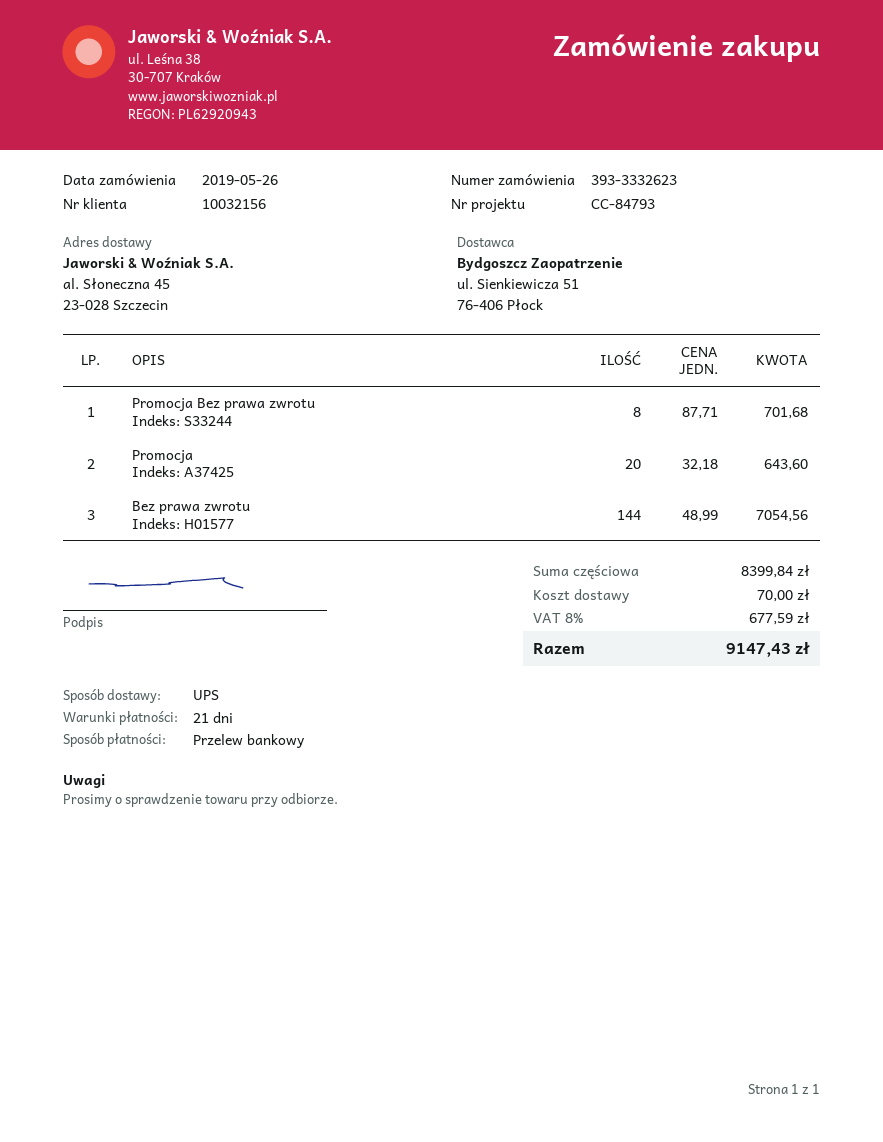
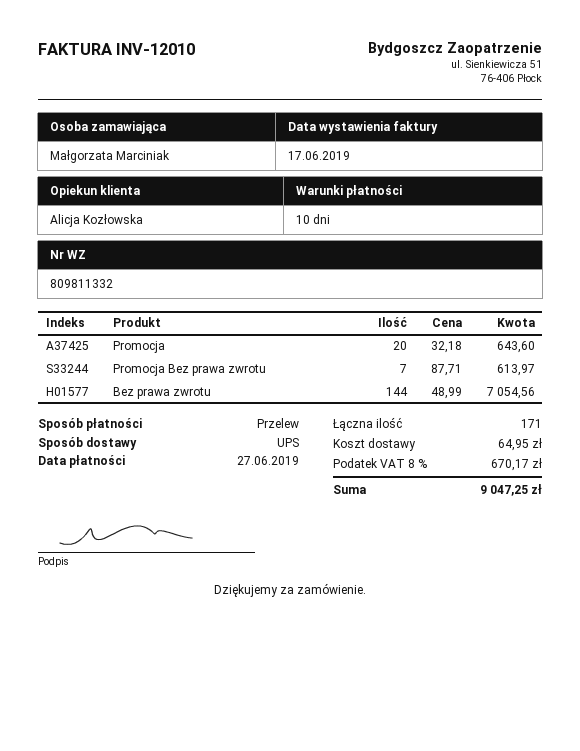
payment terms: 21 days -> 10 days
Promocja Bez prawa zwrotu: 8 x 87.71 = 701.68 -> 7 x 87.71 = 613.97
shipping: 70.00 -> 64.95
tax: 8% = 677.59 -> 8% = 670.17
total: 9147.43 -> 9047.25

